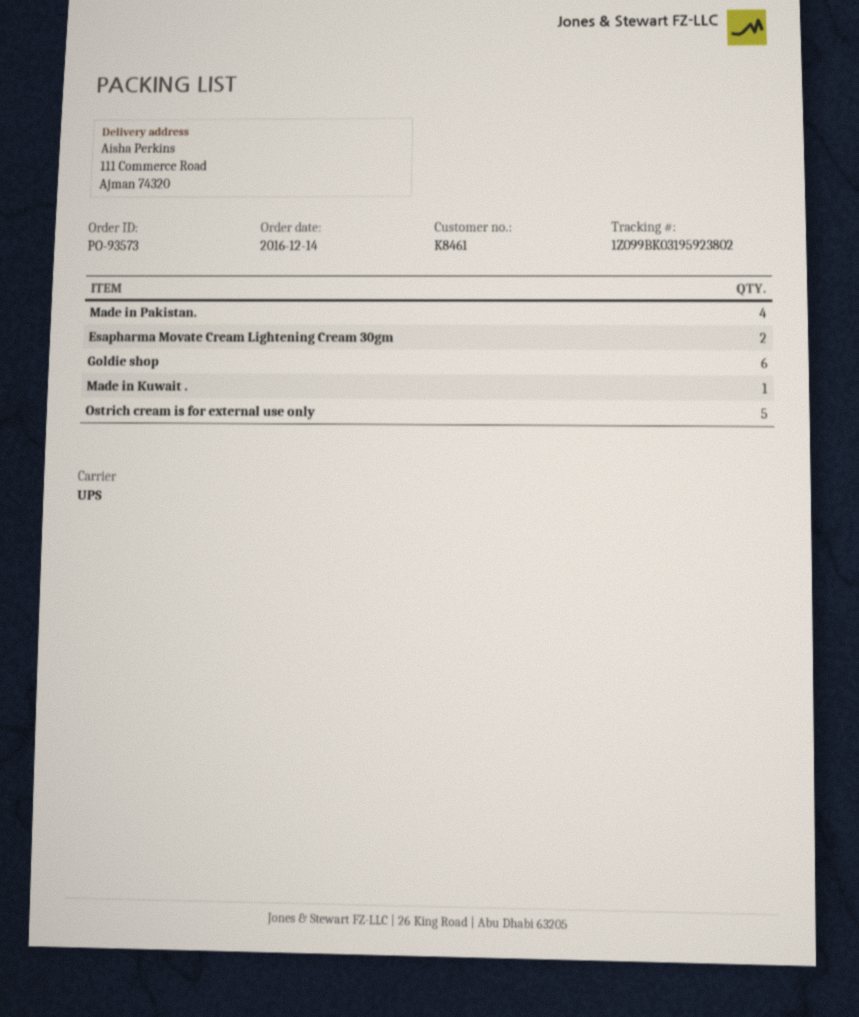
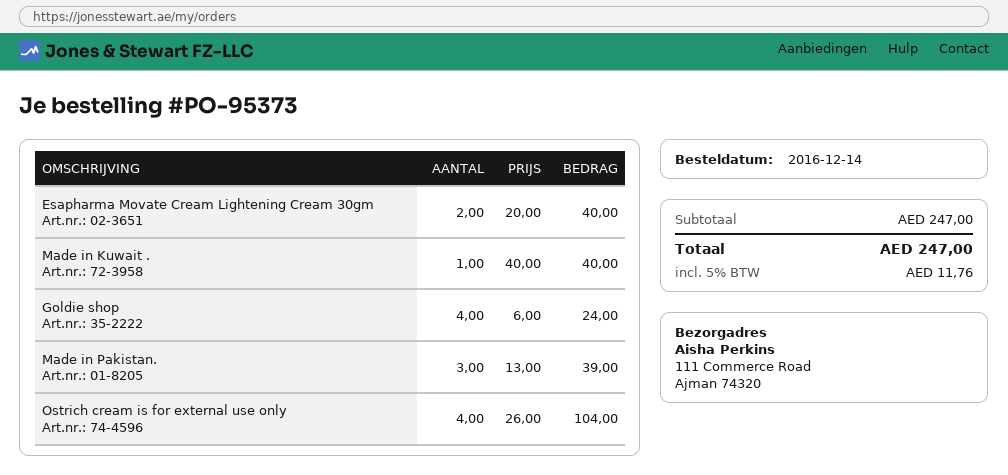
order number: PO-93573 -> PO-95373
Made in Pakistan.: 4 -> 3
Goldie shop: 6 -> 4
Ostrich cream is for external use only: 5 -> 4

